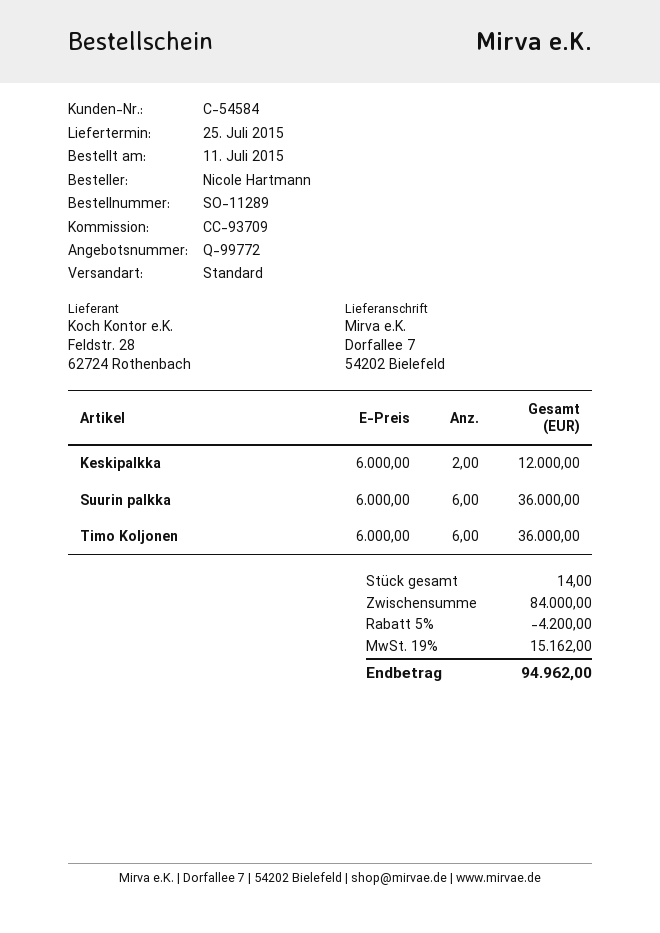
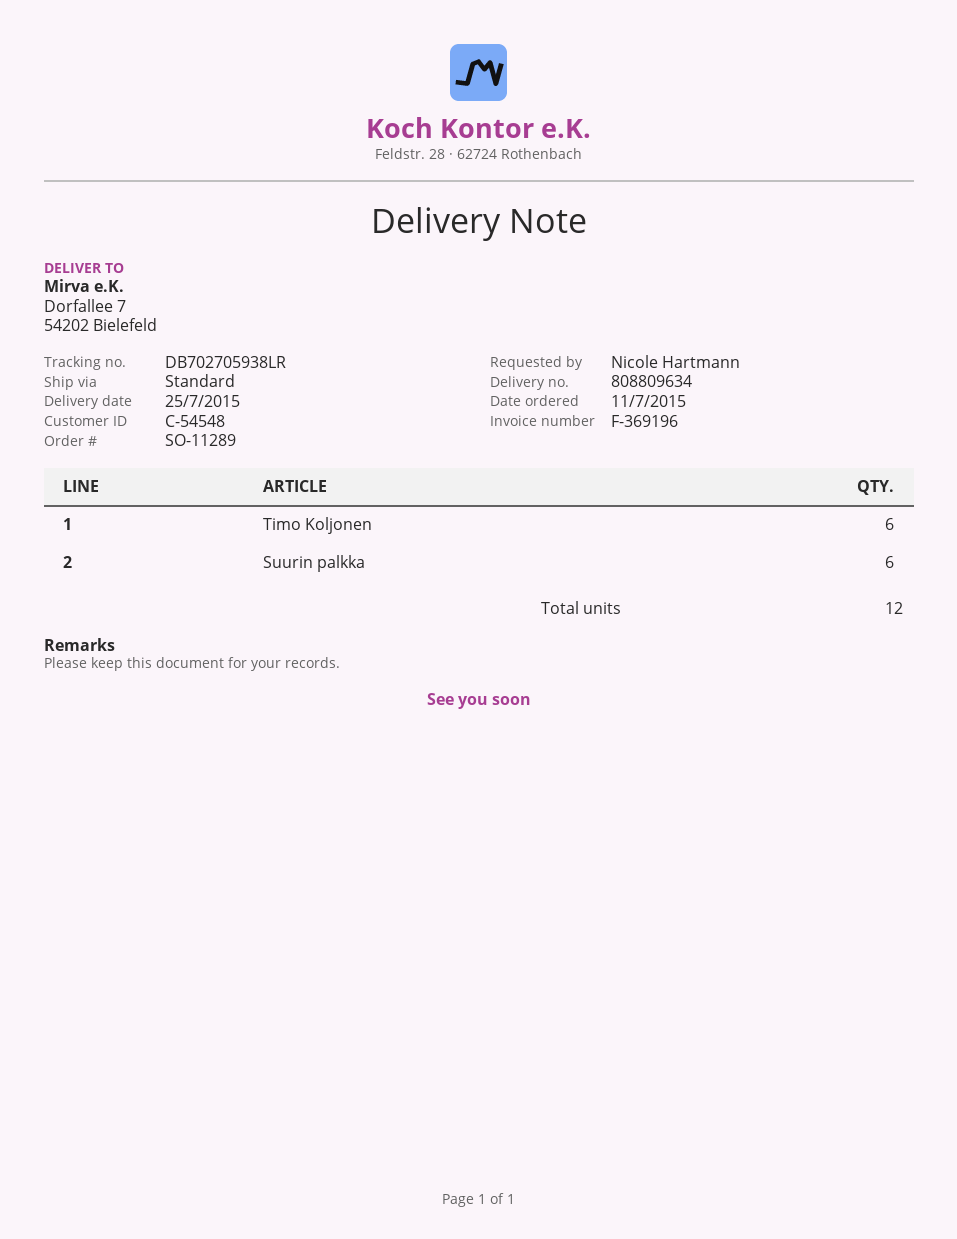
customer number: C-54584 -> C-54548
Keskipalkka: 2 -> none
total quantity: 14 -> 12

